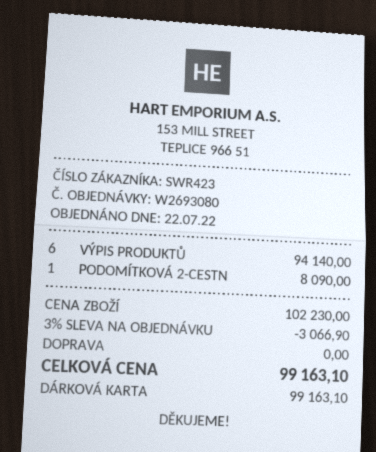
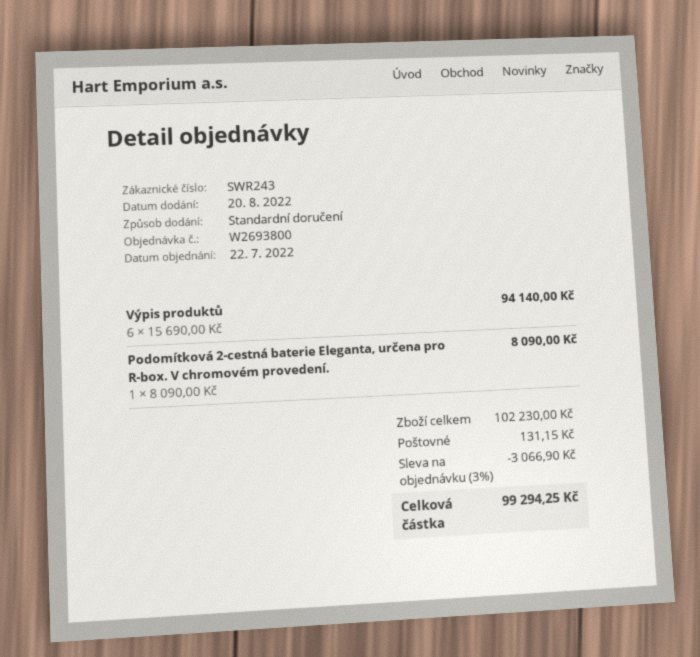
order number: W2693080 -> W2693800
customer number: SWR423 -> SWR243
shipping: 0.00 -> 131.15
total: 99163.10 -> 99294.25

